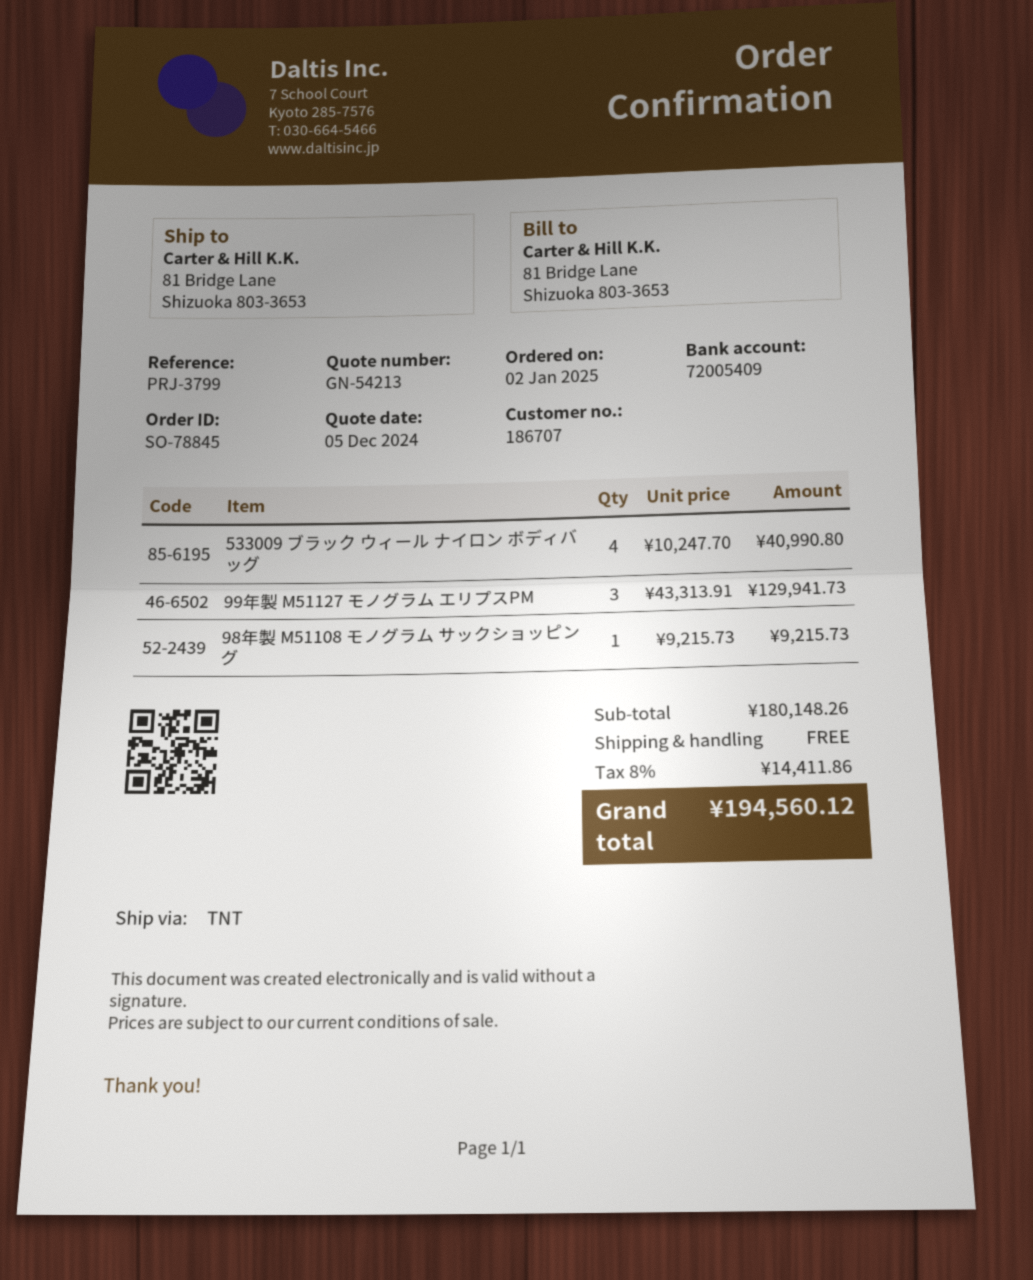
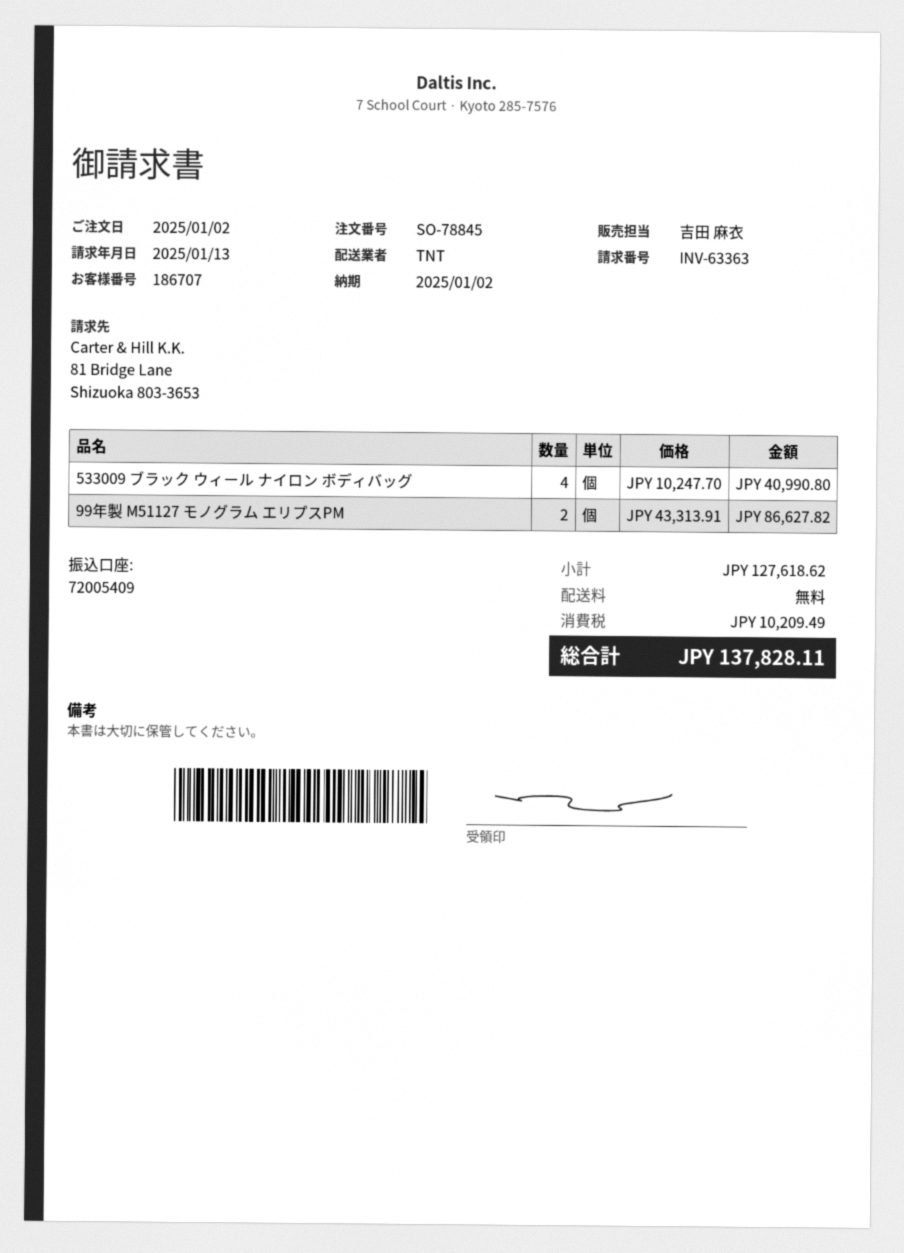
99年製 M51127 モノグラム エリプスPM: 3 x 43313.91 = 129941.73 -> 2 x 43313.91 = 86627.82
98年製 M51108 モノグラム サックショッピング: 1 x 9215.73 = 9215.73 -> none
subtotal: 180148.26 -> 127618.62
tax: 14411.86 -> 10209.49
total: 194560.12 -> 137828.11

